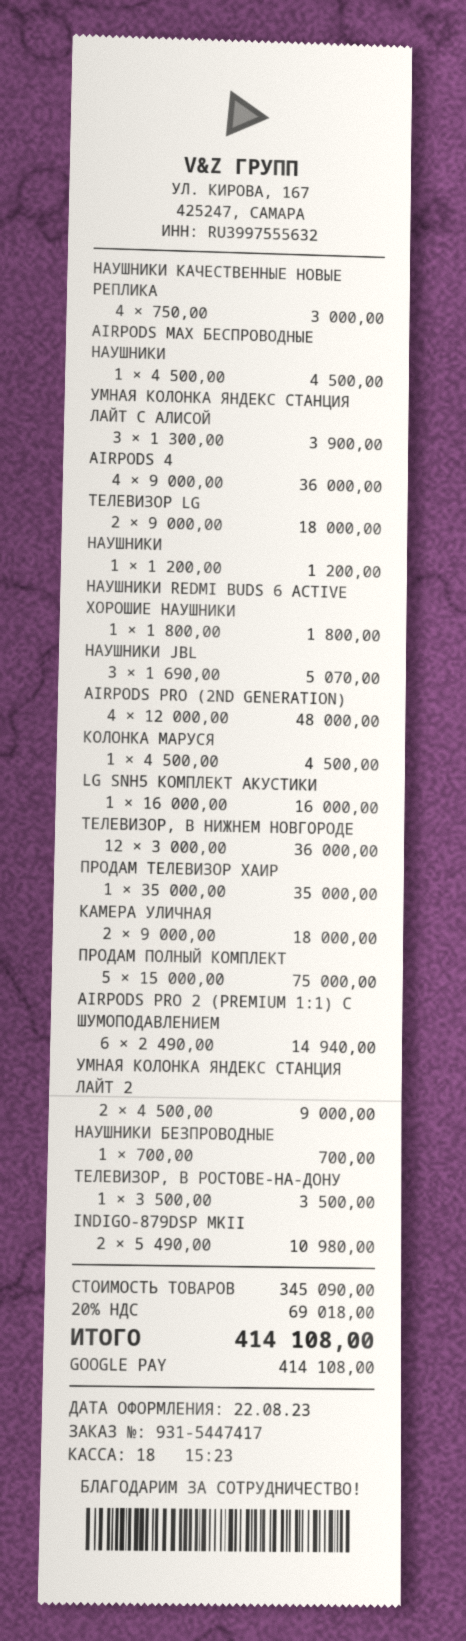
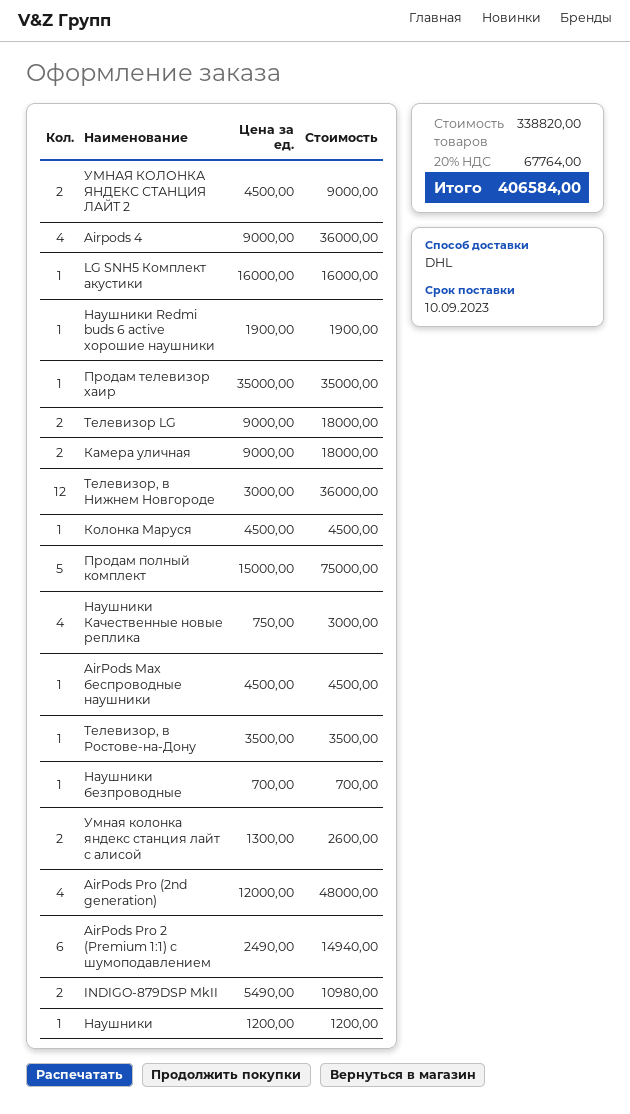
УМНАЯ КОЛОНКА ЯНДЕКС СТАНЦИЯ ЛАЙТ С АЛИСОЙ: 3 x 1300.00 = 3900.00 -> 2 x 1300.00 = 2600.00
НАУШНИКИ REDMI BUDS 6 ACTIVE ХОРОШИЕ НАУШНИКИ: 1 x 1800.00 = 1800.00 -> 1 x 1900.00 = 1900.00
НАУШНИКИ JBL: 3 x 1690.00 = 5070.00 -> none
subtotal: 345090.00 -> 338820.00
tax: 20% = 69018.00 -> 20% = 67764.00
total: 414108.00 -> 406584.00

